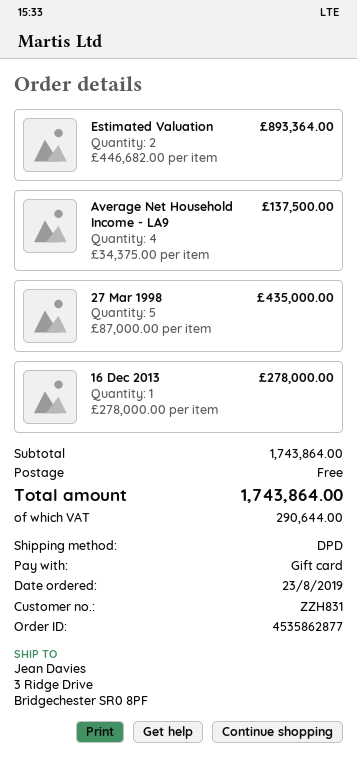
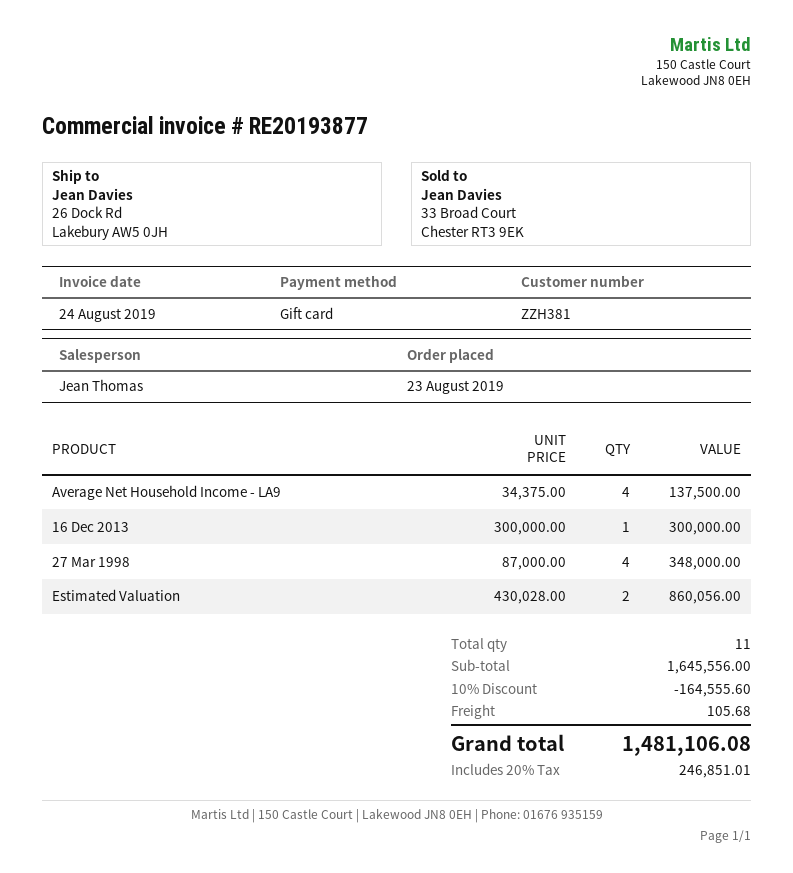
customer number: ZZH831 -> ZZH381
ship to: 3 Ridge Drive, Bridgechester SR0 8PF -> 26 Dock Rd, Lakebury AW5 0JH
Estimated Valuation: 2 x 446682.00 = 893364.00 -> 2 x 430028.00 = 860056.00
27 Mar 1998: 5 x 87000.00 = 435000.00 -> 4 x 87000.00 = 348000.00
16 Dec 2013: 1 x 278000.00 = 278000.00 -> 1 x 300000.00 = 300000.00
subtotal: 1743864.00 -> 1645556.00
discount: none -> 10% = 164555.60
shipping: 0.00 -> 105.68
tax: 290644.00 -> 246851.01
total: 1743864.00 -> 1481106.08

